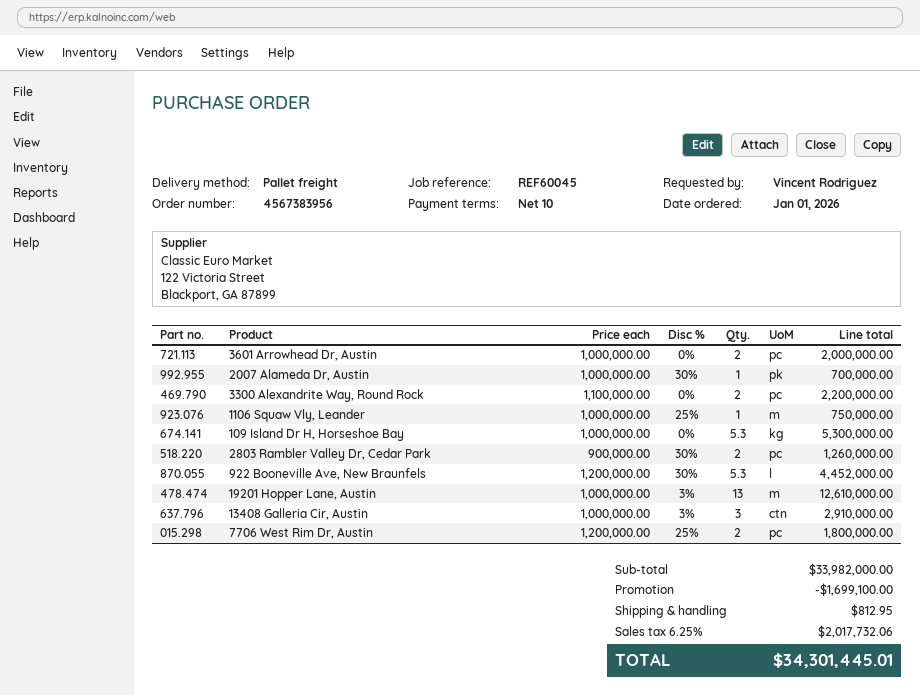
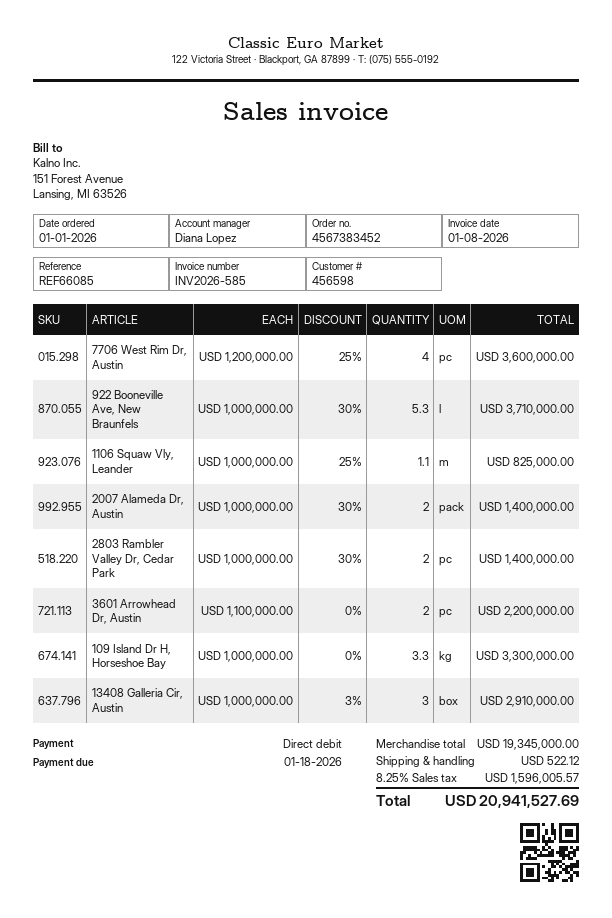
order number: 4567383956 -> 4567383452
reference: REF60045 -> REF66085
3601 Arrowhead Dr, Austin: 2 x 1000000.00 = 2000000.00 -> 2 x 1100000.00 = 2200000.00
2007 Alameda Dr, Austin: 1 x 1000000.00 - 30% = 700000.00 -> 2 x 1000000.00 - 30% = 1400000.00
3300 Alexandrite Way, Round Rock: 2 x 1100000.00 = 2200000.00 -> none
1106 Squaw Vly, Leander: 1 x 1000000.00 - 25% = 750000.00 -> 1.1 x 1000000.00 - 25% = 825000.00
109 Island Dr H, Horseshoe Bay: 5.3 x 1000000.00 = 5300000.00 -> 3.3 x 1000000.00 = 3300000.00
2803 Rambler Valley Dr, Cedar Park: 2 x 900000.00 - 30% = 1260000.00 -> 2 x 1000000.00 - 30% = 1400000.00
922 Booneville Ave, New Braunfels: 5.3 x 1200000.00 - 30% = 4452000.00 -> 5.3 x 1000000.00 - 30% = 3710000.00
19201 Hopper Lane, Austin: 13 x 1000000.00 - 3% = 12610000.00 -> none
7706 West Rim Dr, Austin: 2 x 1200000.00 - 25% = 1800000.00 -> 4 x 1200000.00 - 25% = 3600000.00
subtotal: 33982000.00 -> 19345000.00
discount: 1699100.00 -> none
shipping: 812.95 -> 522.12
tax: 6.25% = 2017732.06 -> 8.25% = 1596005.57
total: 34301445.01 -> 20941527.69

